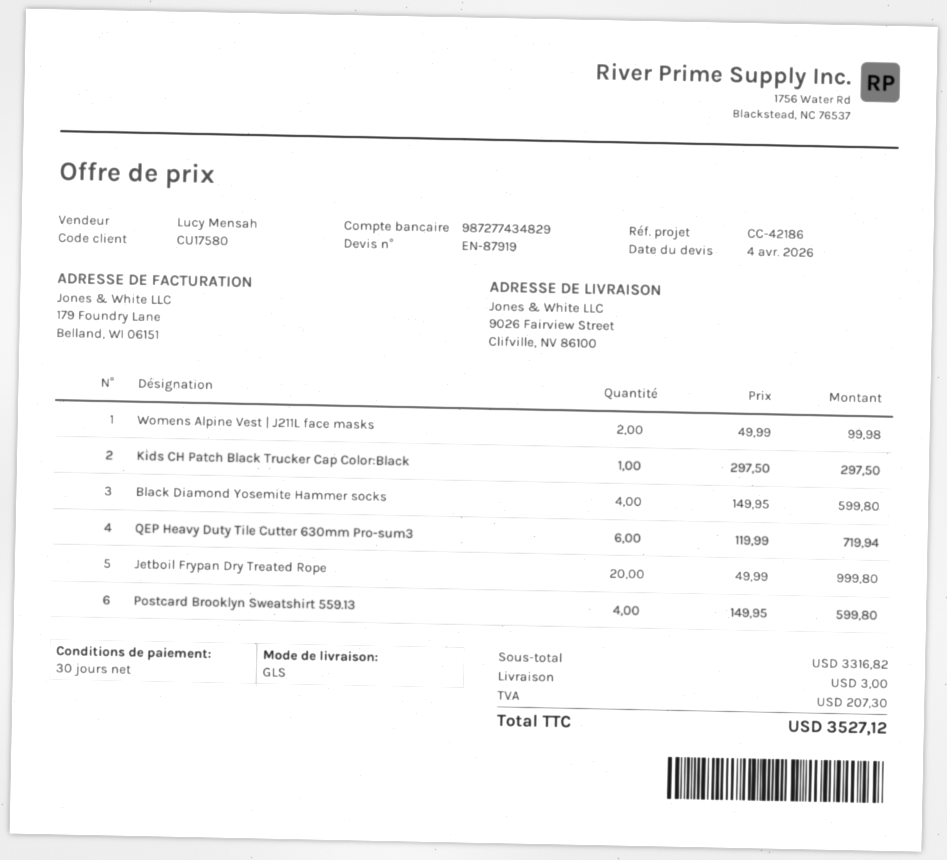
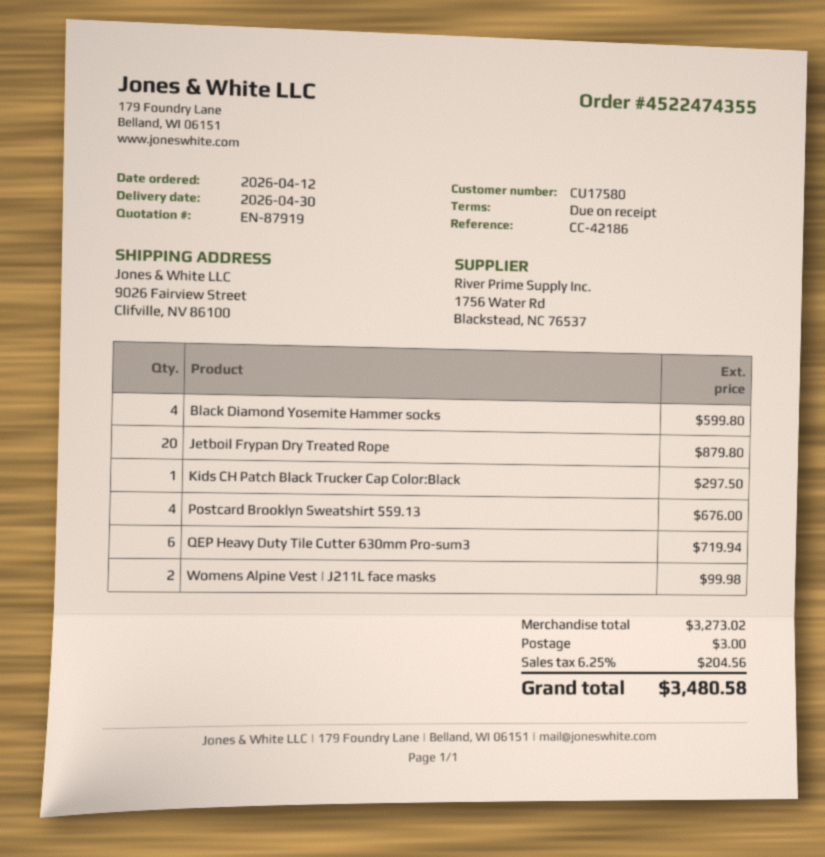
payment terms: 30 days -> on receipt
Jetboil Frypan Dry Treated Rope: 20 for 999.80 -> 20 for 879.80
Postcard Brooklyn Sweatshirt 559.13: 4 for 599.80 -> 4 for 676.00
subtotal: 3316.82 -> 3273.02
tax: 207.30 -> 204.56
total: 3527.12 -> 3480.58

